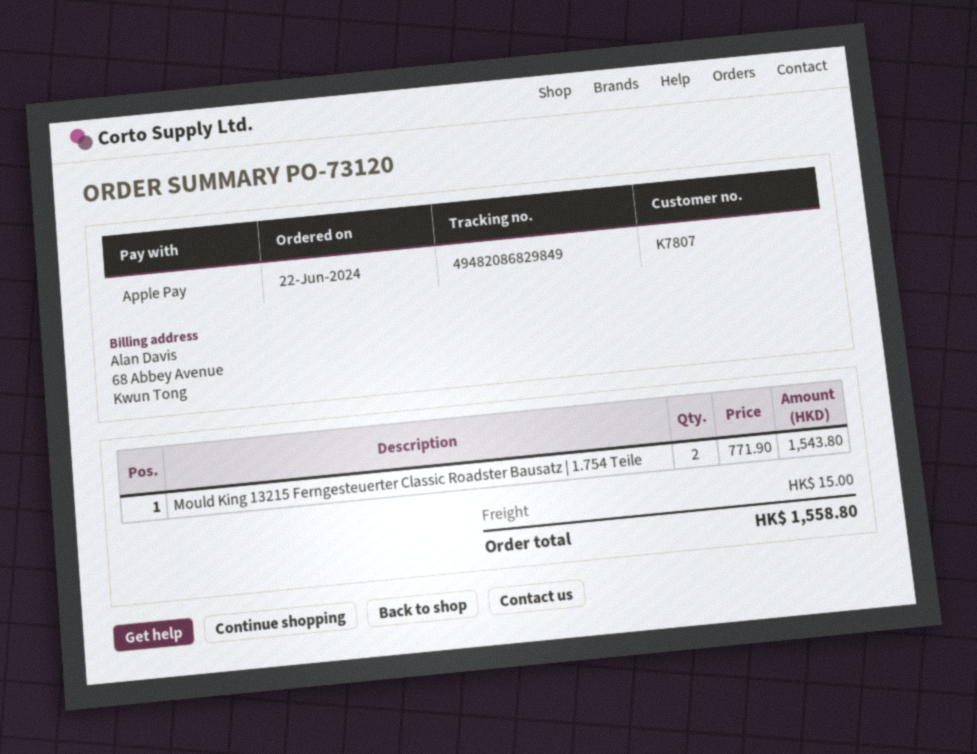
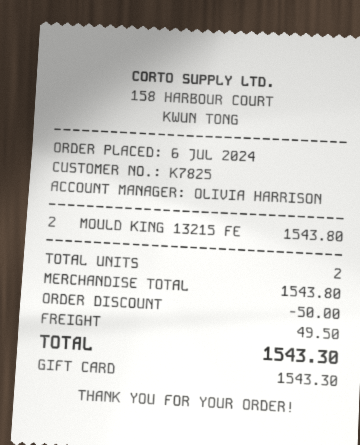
order date: 2024-06-22 -> 2024-07-06
customer number: K7807 -> K7825
payment method: Apple Pay -> gift card
discount: none -> 50.00
shipping: 15.00 -> 49.50
total: 1558.80 -> 1543.30

